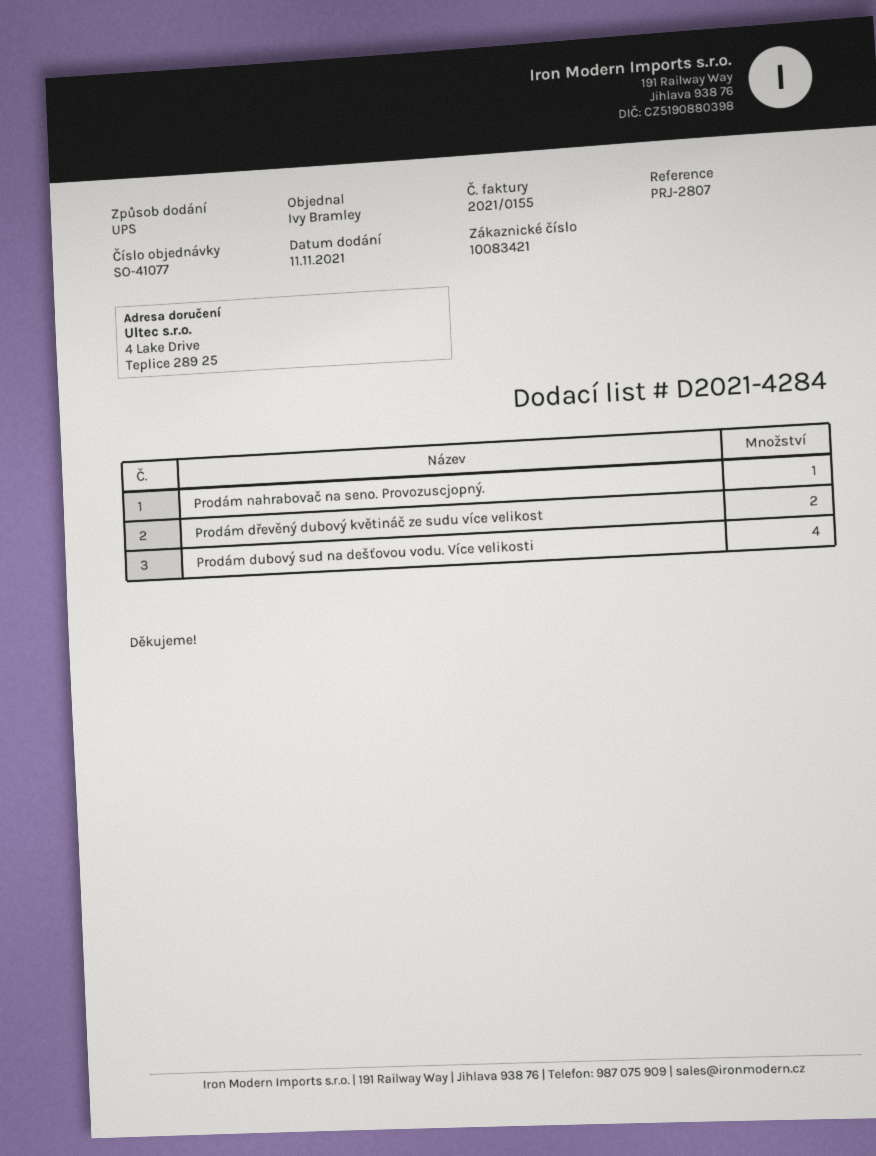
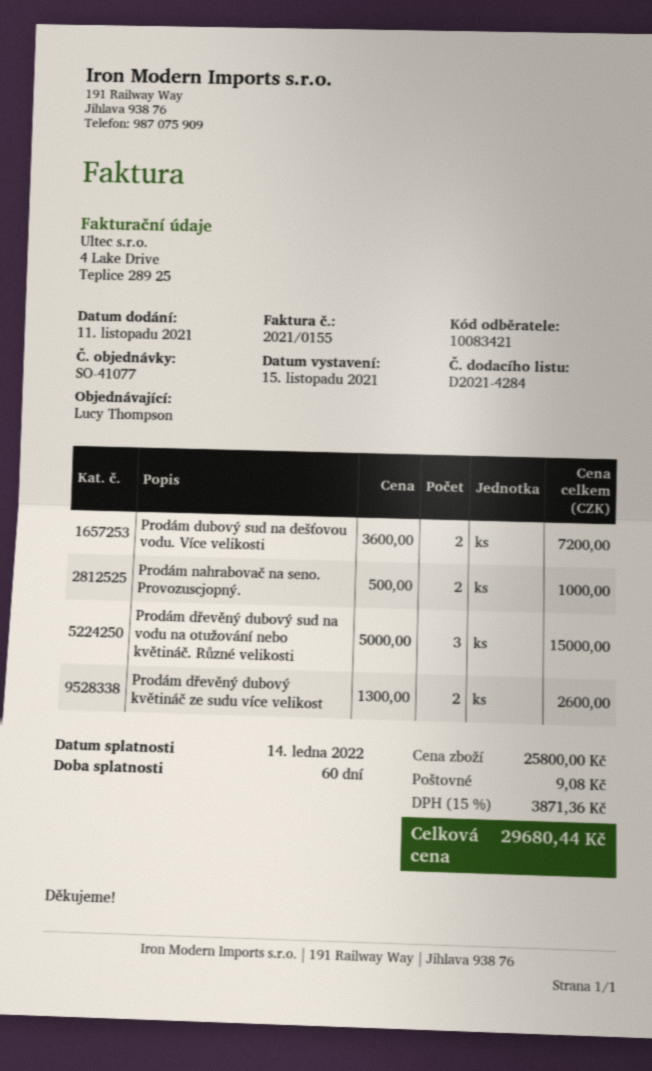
ordered by: Ivy Bramley -> Lucy Thompson
Prodám nahrabovač na seno. Provozuscjopný.: 1 -> 2
Prodám dubový sud na dešťovou vodu. Více velikosti: 4 -> 2
Prodám dřevěný dubový sud na vodu na otužování nebo květináč. Různé velikosti: none -> 3

